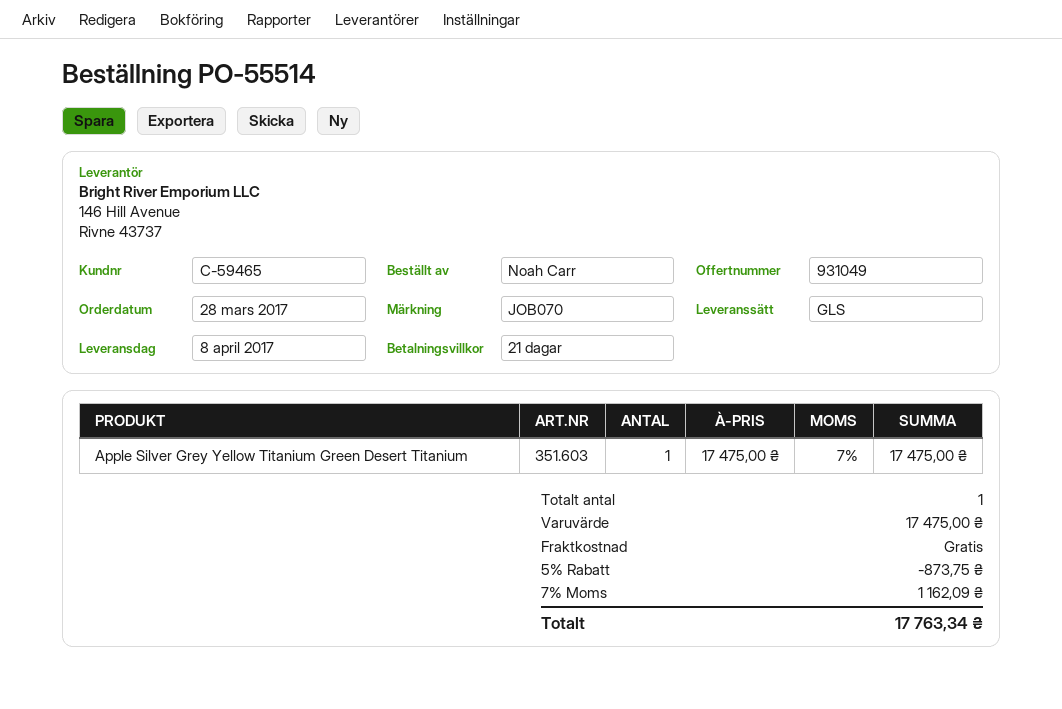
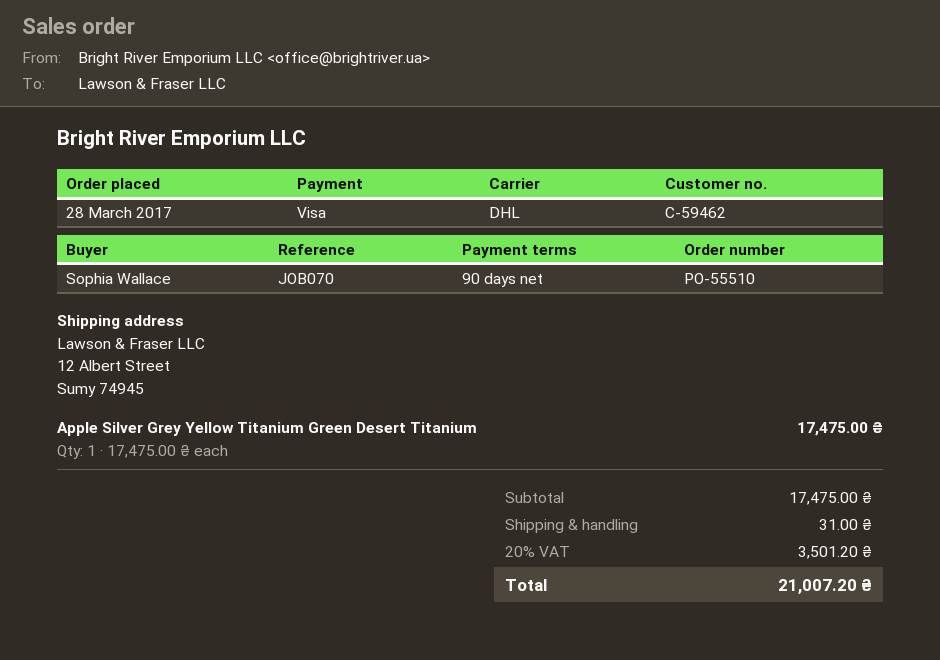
order number: PO-55514 -> PO-55510
payment terms: 21 days -> 90 days
customer number: C-59465 -> C-59462
ordered by: Noah Carr -> Sophia Wallace
shipping method: GLS -> DHL
discount: 5% = 873.75 -> none
shipping: 0.00 -> 31.00
tax: 7% = 1162.09 -> 20% = 3501.20
total: 17763.34 -> 21007.20

